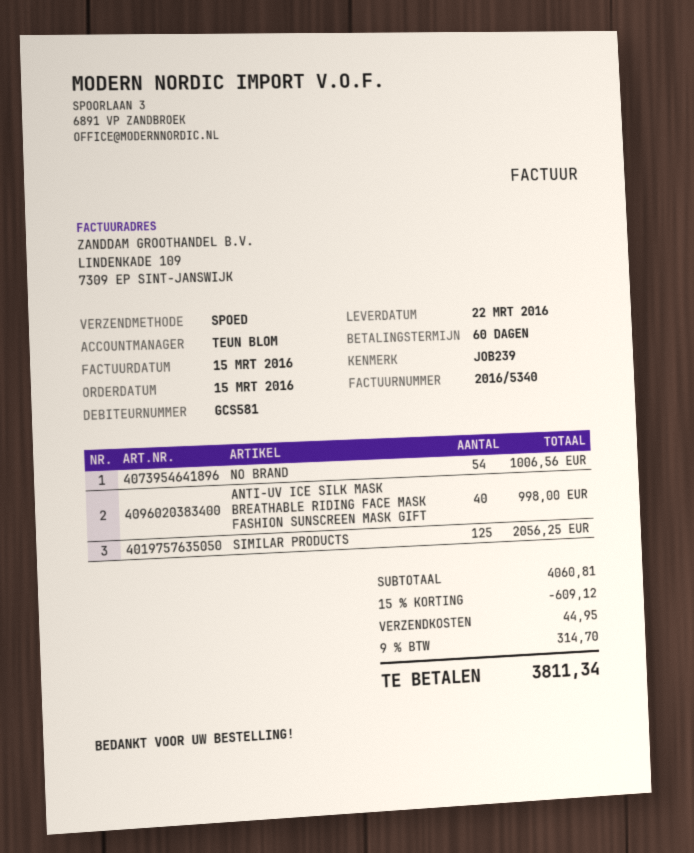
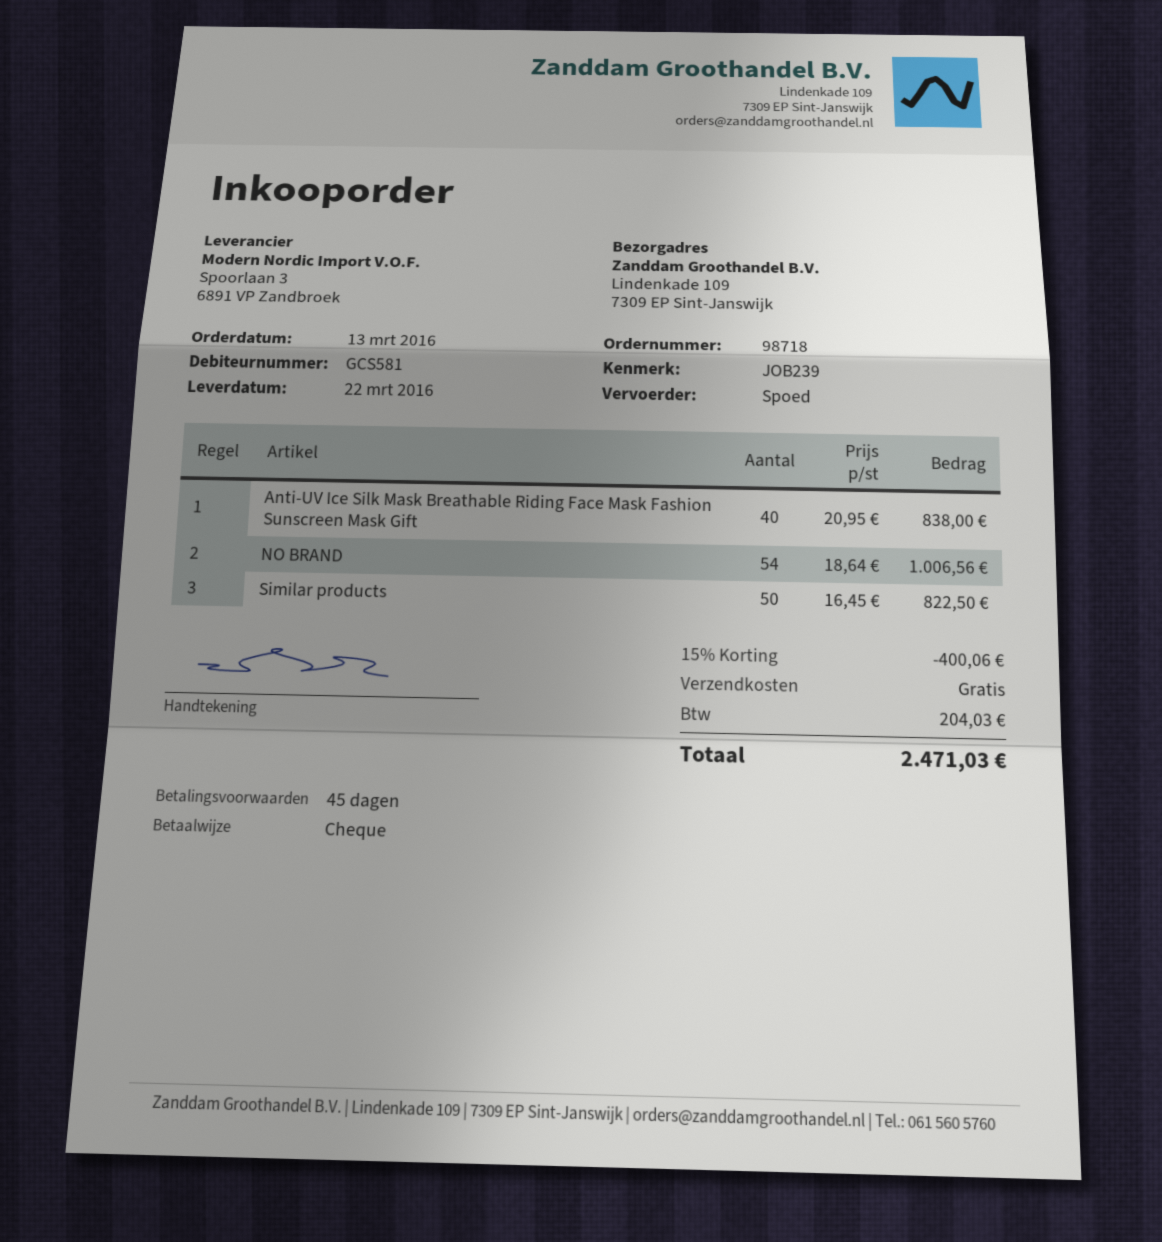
order date: 2016-03-15 -> 2016-03-13
payment terms: 60 days -> 45 days
ANTI-UV ICE SILK MASK BREATHABLE RIDING FACE MASK FASHION SUNSCREEN MASK GIFT: 40 for 998.00 -> 40 for 838.00
SIMILAR PRODUCTS: 125 for 2056.25 -> 50 for 822.50
discount: 15% = 609.12 -> 15% = 400.06
shipping: 44.95 -> 0.00
tax: 314.70 -> 204.03
total: 3811.34 -> 2471.03

